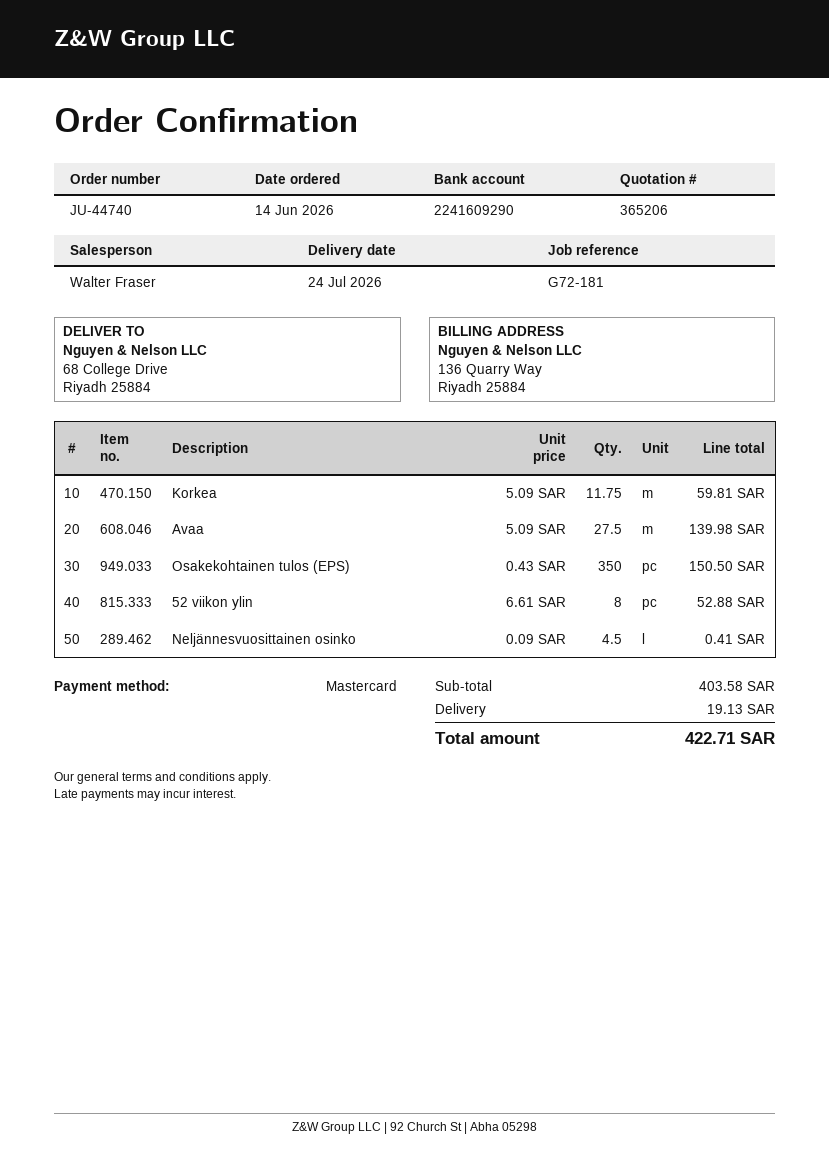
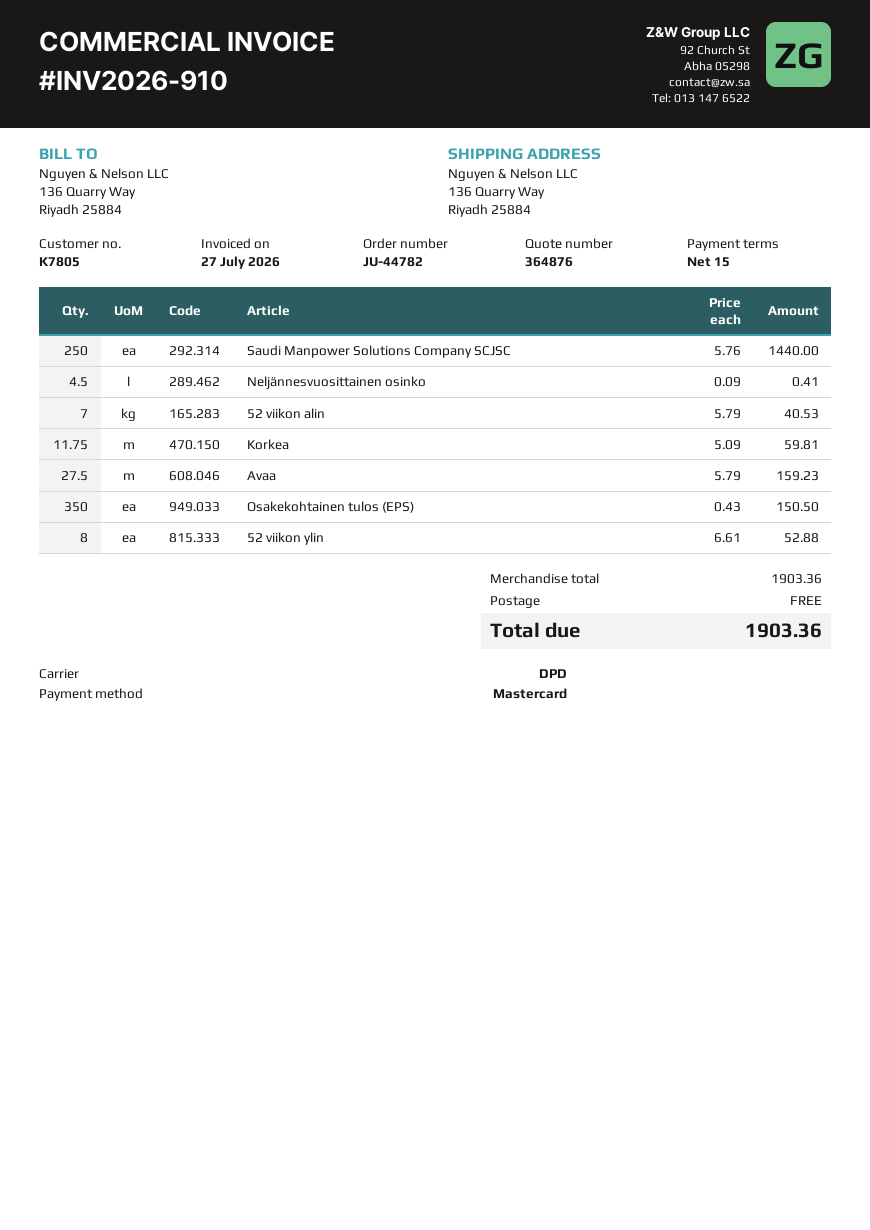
quote number: 365206 -> 364876
order number: JU-44740 -> JU-44782
ship to: 68 College Drive, Riyadh 25884 -> 136 Quarry Way, Riyadh 25884
Avaa: 27.5 x 5.09 = 139.98 -> 27.5 x 5.79 = 159.23
Saudi Manpower Solutions Company SCJSC: none -> 250 x 5.76 = 1440.00
52 viikon alin: none -> 7 x 5.79 = 40.53
subtotal: 403.58 -> 1903.36
shipping: 19.13 -> 0.00
total: 422.71 -> 1903.36

